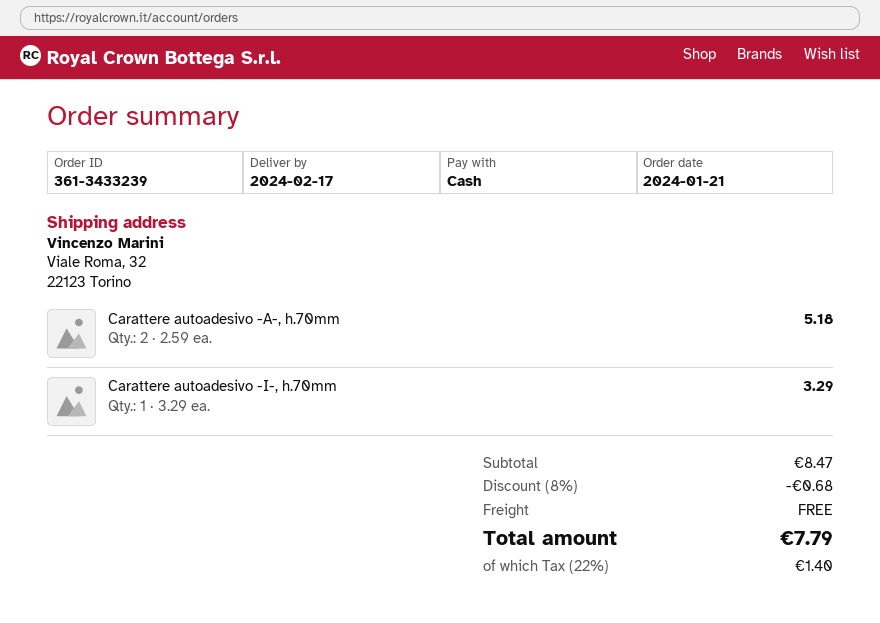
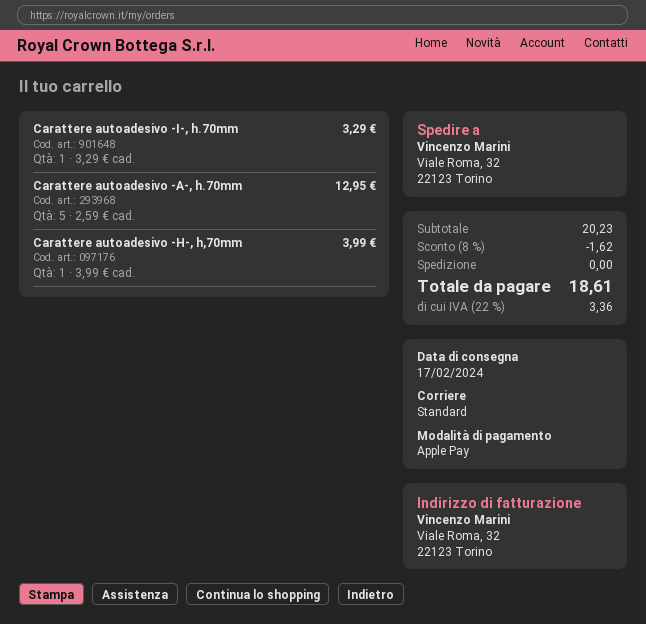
payment method: cash -> Apple Pay
Carattere autoadesivo -A-, h.70mm: 2 x 2.59 = 5.18 -> 5 x 2.59 = 12.95
Carattere autoadesivo -H-, h,70mm: none -> 1 x 3.99 = 3.99
subtotal: 8.47 -> 20.23
discount: 8% = 0.68 -> 8% = 1.62
tax: 22% = 1.40 -> 22% = 3.36
total: 7.79 -> 18.61

